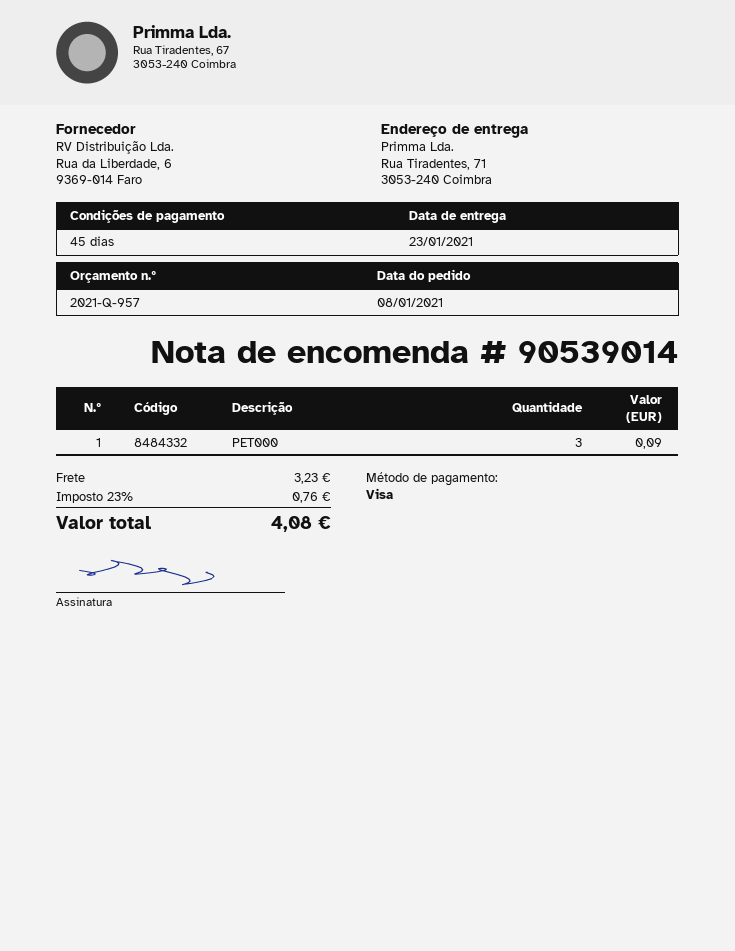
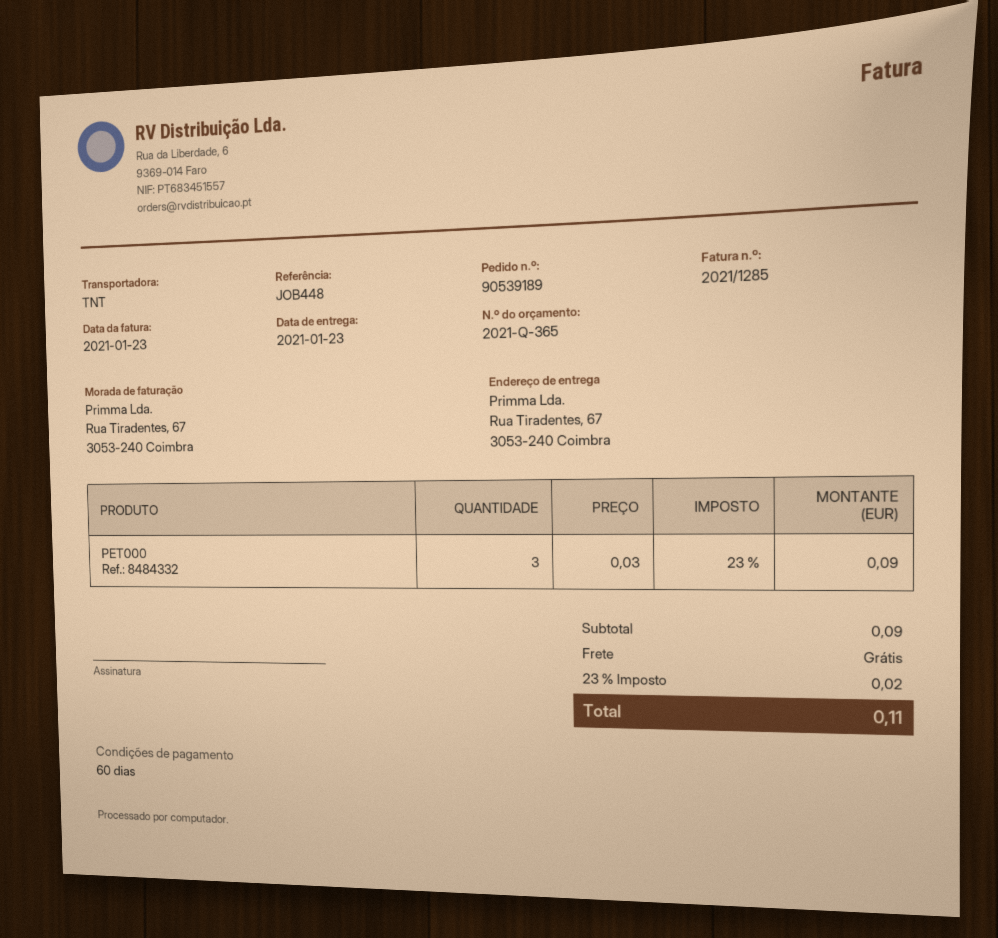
quote number: 2021-Q-957 -> 2021-Q-365
order number: 90539014 -> 90539189
payment terms: 45 days -> 60 days
ship to: Rua Tiradentes, 71, 3053-240 Coimbra -> Rua Tiradentes, 67, 3053-240 Coimbra
shipping: 3.23 -> 0.00
tax: 23% = 0.76 -> 23% = 0.02
total: 4.08 -> 0.11

